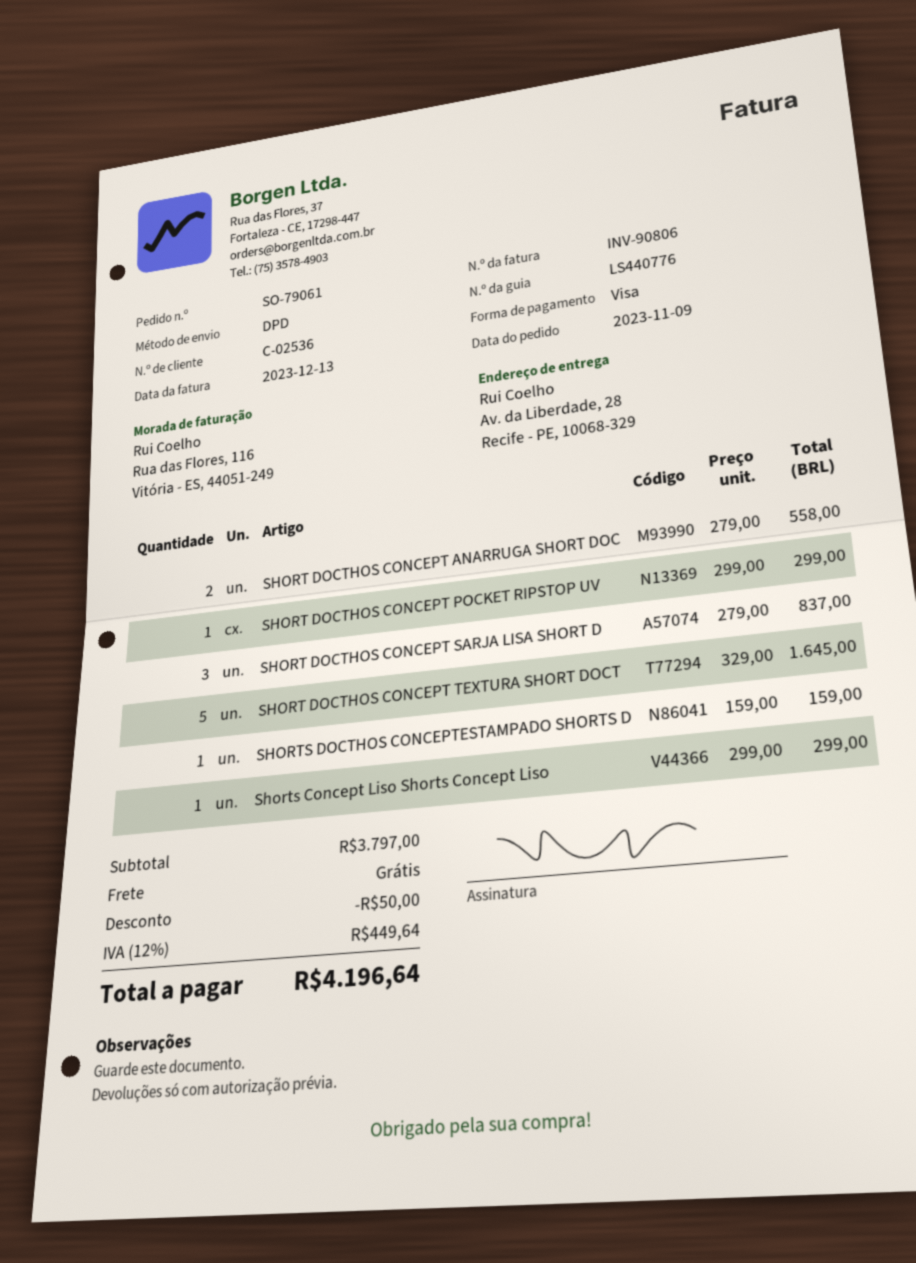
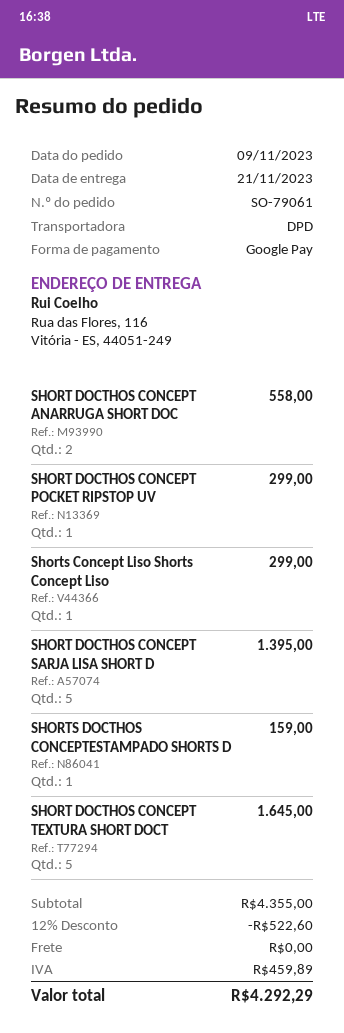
payment method: Visa -> Google Pay
ship to: Av. da Liberdade, 28, Recife - PE, 10068-329 -> Rua das Flores, 116, Vitória - ES, 44051-249
SHORT DOCTHOS CONCEPT SARJA LISA SHORT D: 3 for 837.00 -> 5 for 1395.00
subtotal: 3797.00 -> 4355.00
discount: 50.00 -> 522.60
tax: 449.64 -> 459.89
total: 4196.64 -> 4292.29

